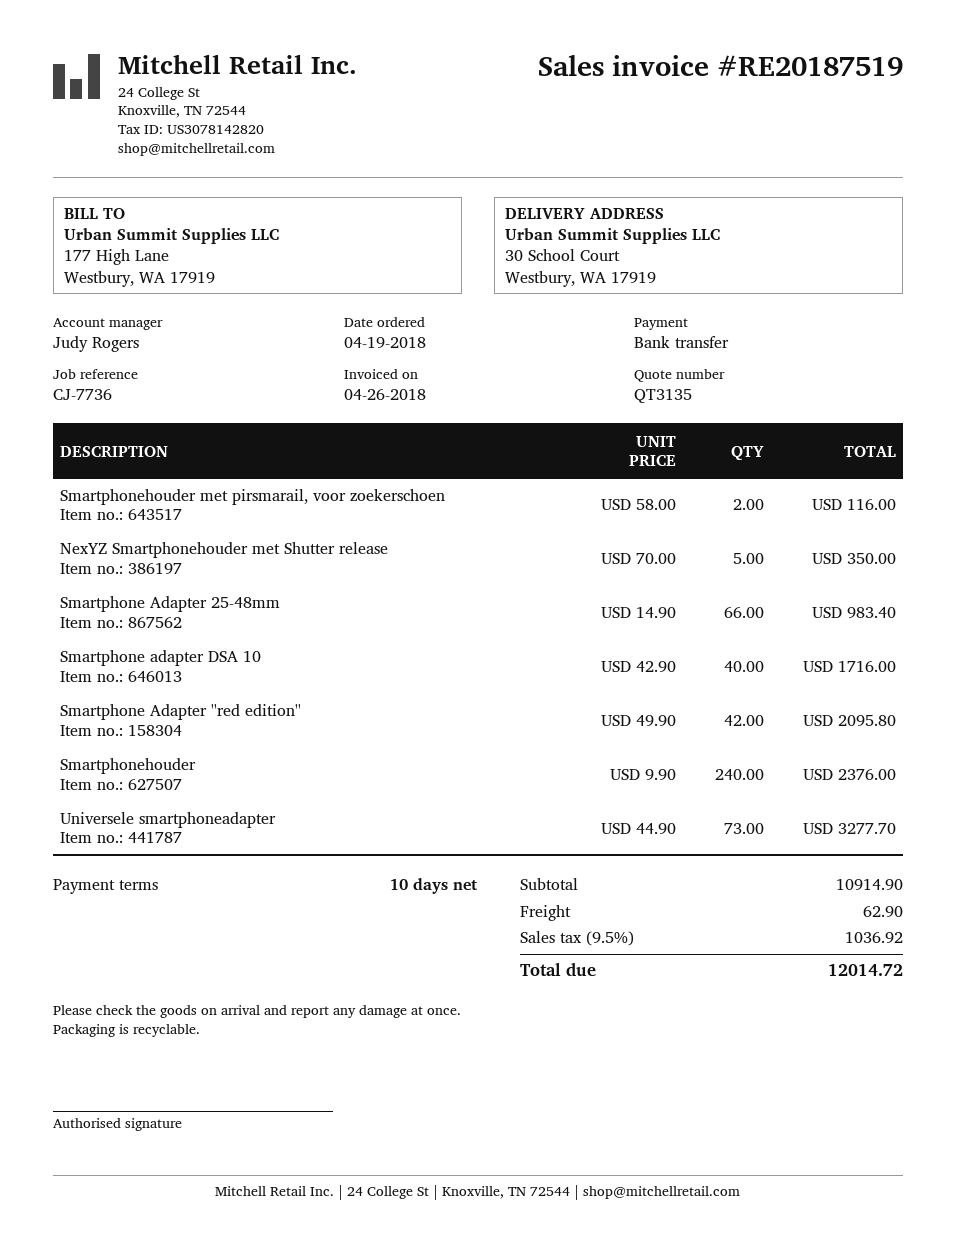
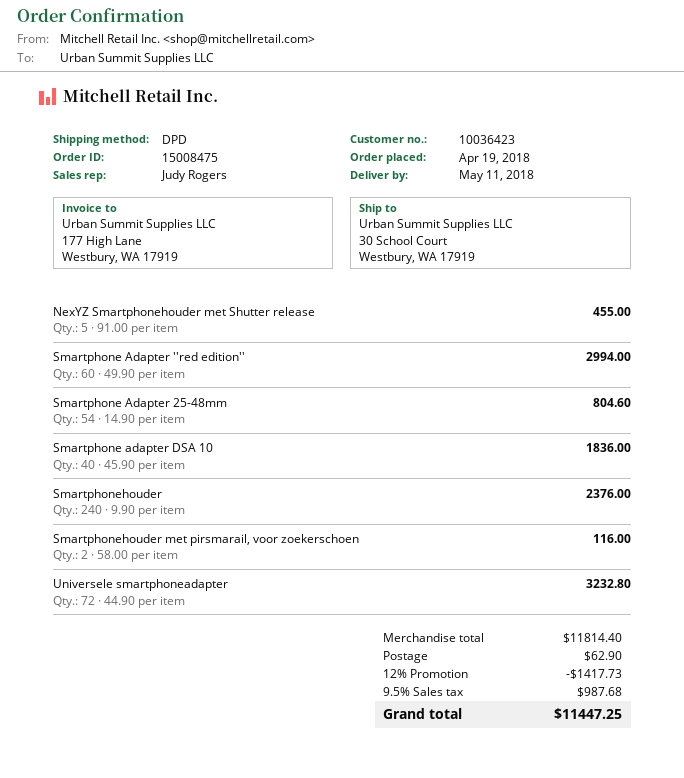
NexYZ Smartphonehouder met Shutter release: 5 x 70.00 = 350.00 -> 5 x 91.00 = 455.00
Smartphone Adapter 25-48mm: 66 x 14.90 = 983.40 -> 54 x 14.90 = 804.60
Smartphone adapter DSA 10: 40 x 42.90 = 1716.00 -> 40 x 45.90 = 1836.00
Smartphone Adapter ''red edition'': 42 x 49.90 = 2095.80 -> 60 x 49.90 = 2994.00
Universele smartphoneadapter: 73 x 44.90 = 3277.70 -> 72 x 44.90 = 3232.80
subtotal: 10914.90 -> 11814.40
discount: none -> 12% = 1417.73
tax: 9.5% = 1036.92 -> 9.5% = 987.68
total: 12014.72 -> 11447.25

